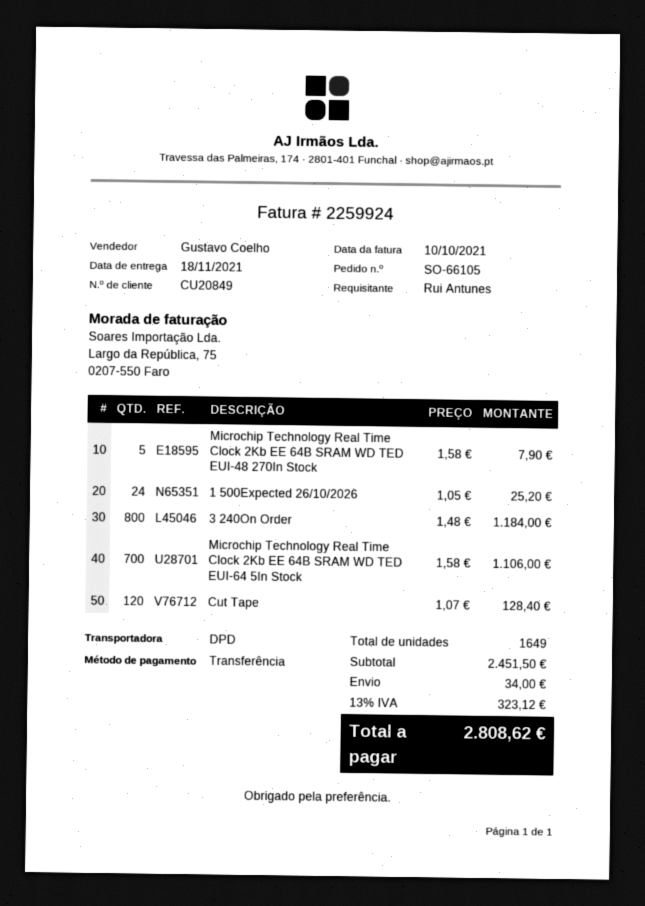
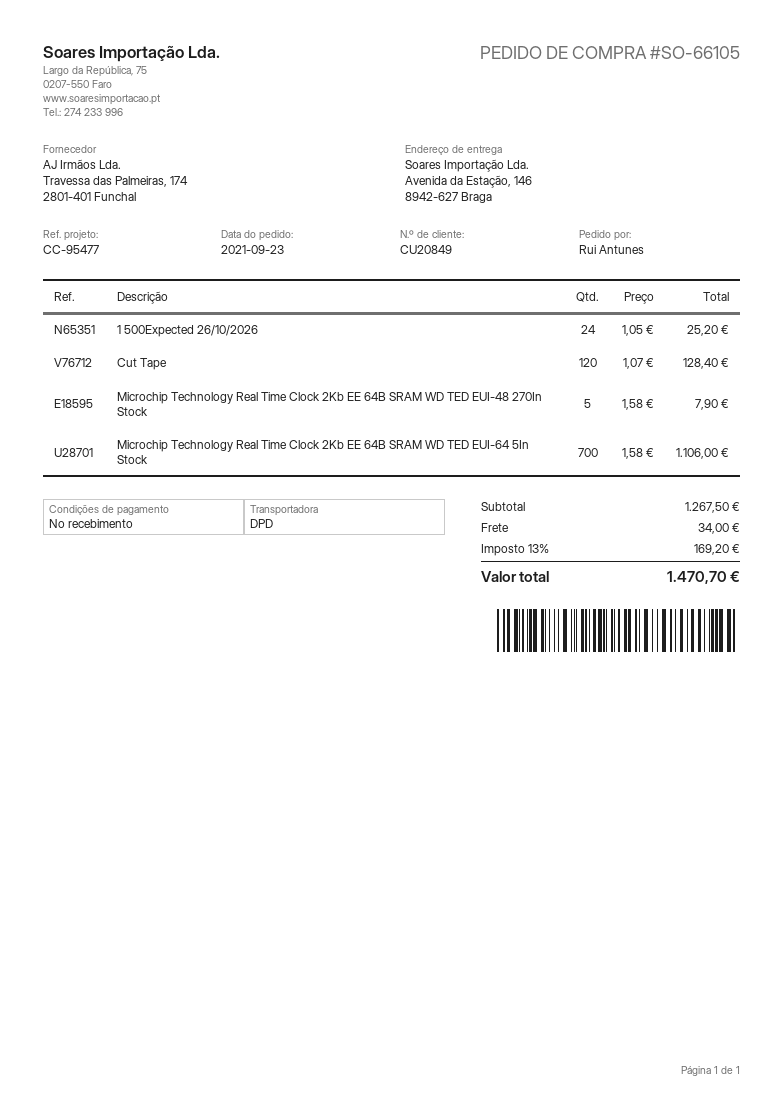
3 240On Order: 800 x 1.48 = 1184.00 -> none
subtotal: 2451.50 -> 1267.50
tax: 13% = 323.12 -> 13% = 169.20
total: 2808.62 -> 1470.70

